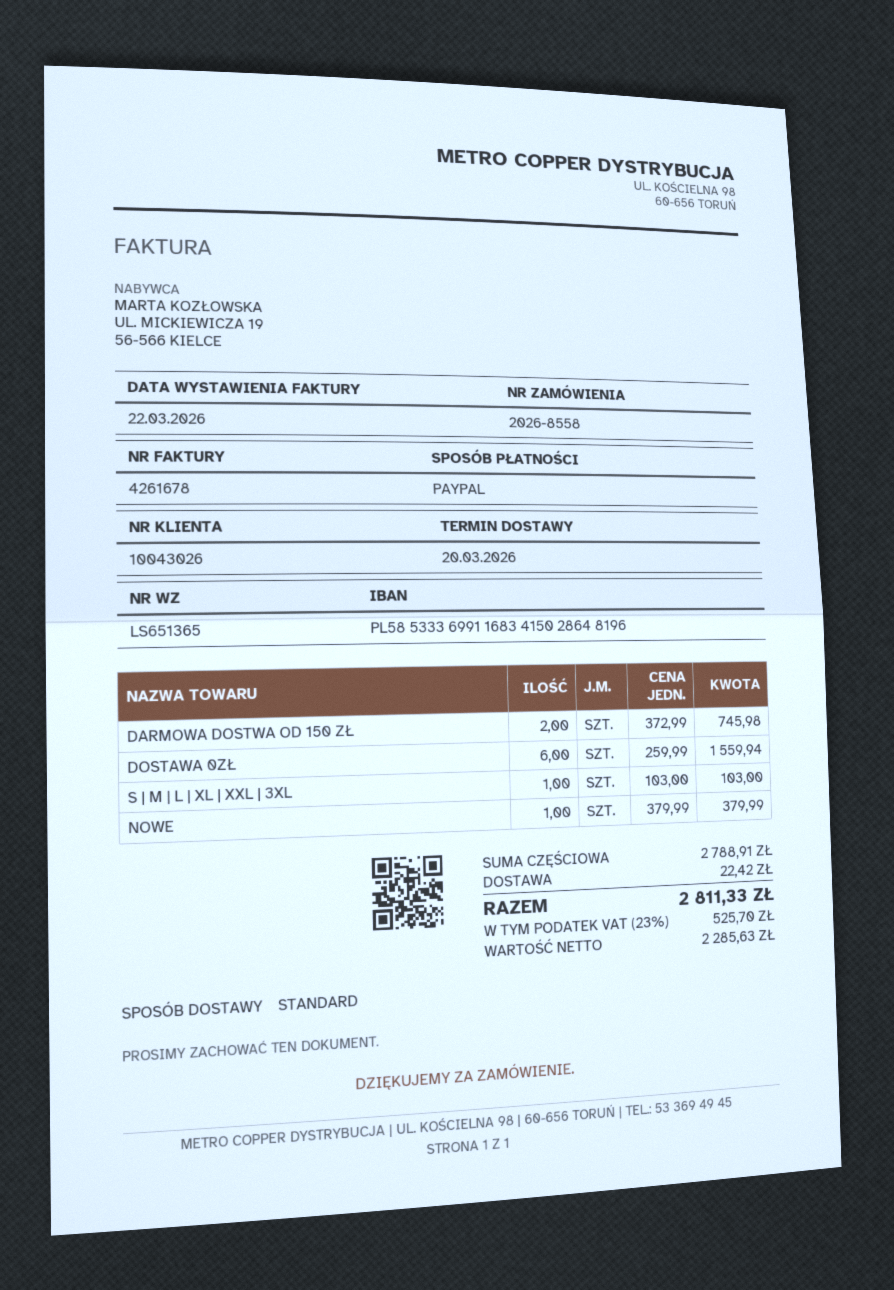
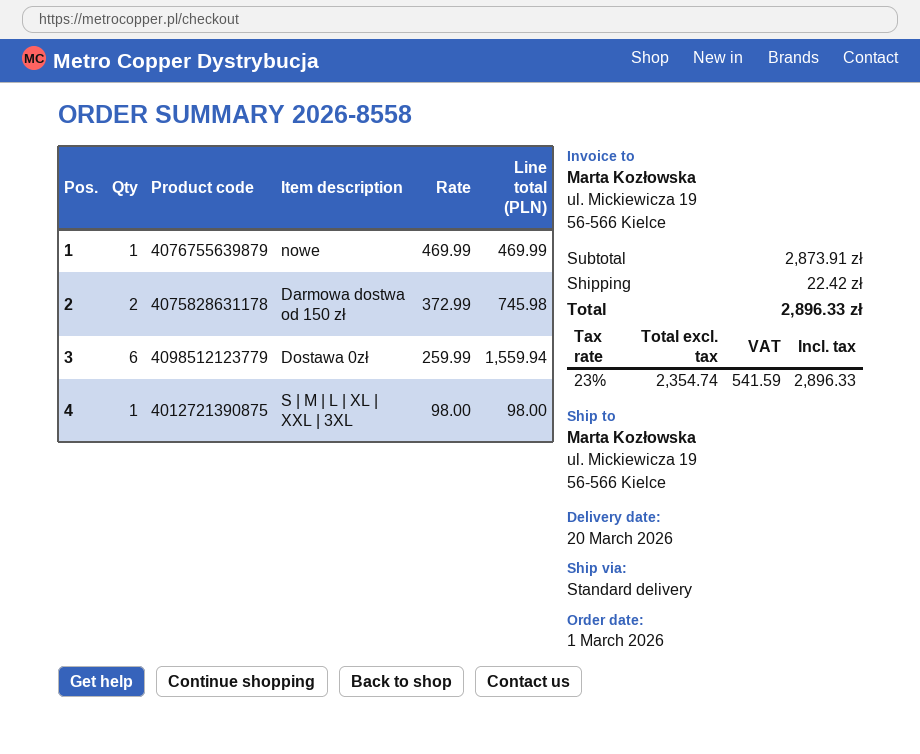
S | M | L | XL | XXL | 3XL: 1 x 103.00 = 103.00 -> 1 x 98.00 = 98.00
NOWE: 1 x 379.99 = 379.99 -> 1 x 469.99 = 469.99
subtotal: 2788.91 -> 2873.91
net: 2285.63 -> 2354.74
tax: 23% = 525.70 -> 23% = 541.59
total: 2811.33 -> 2896.33

